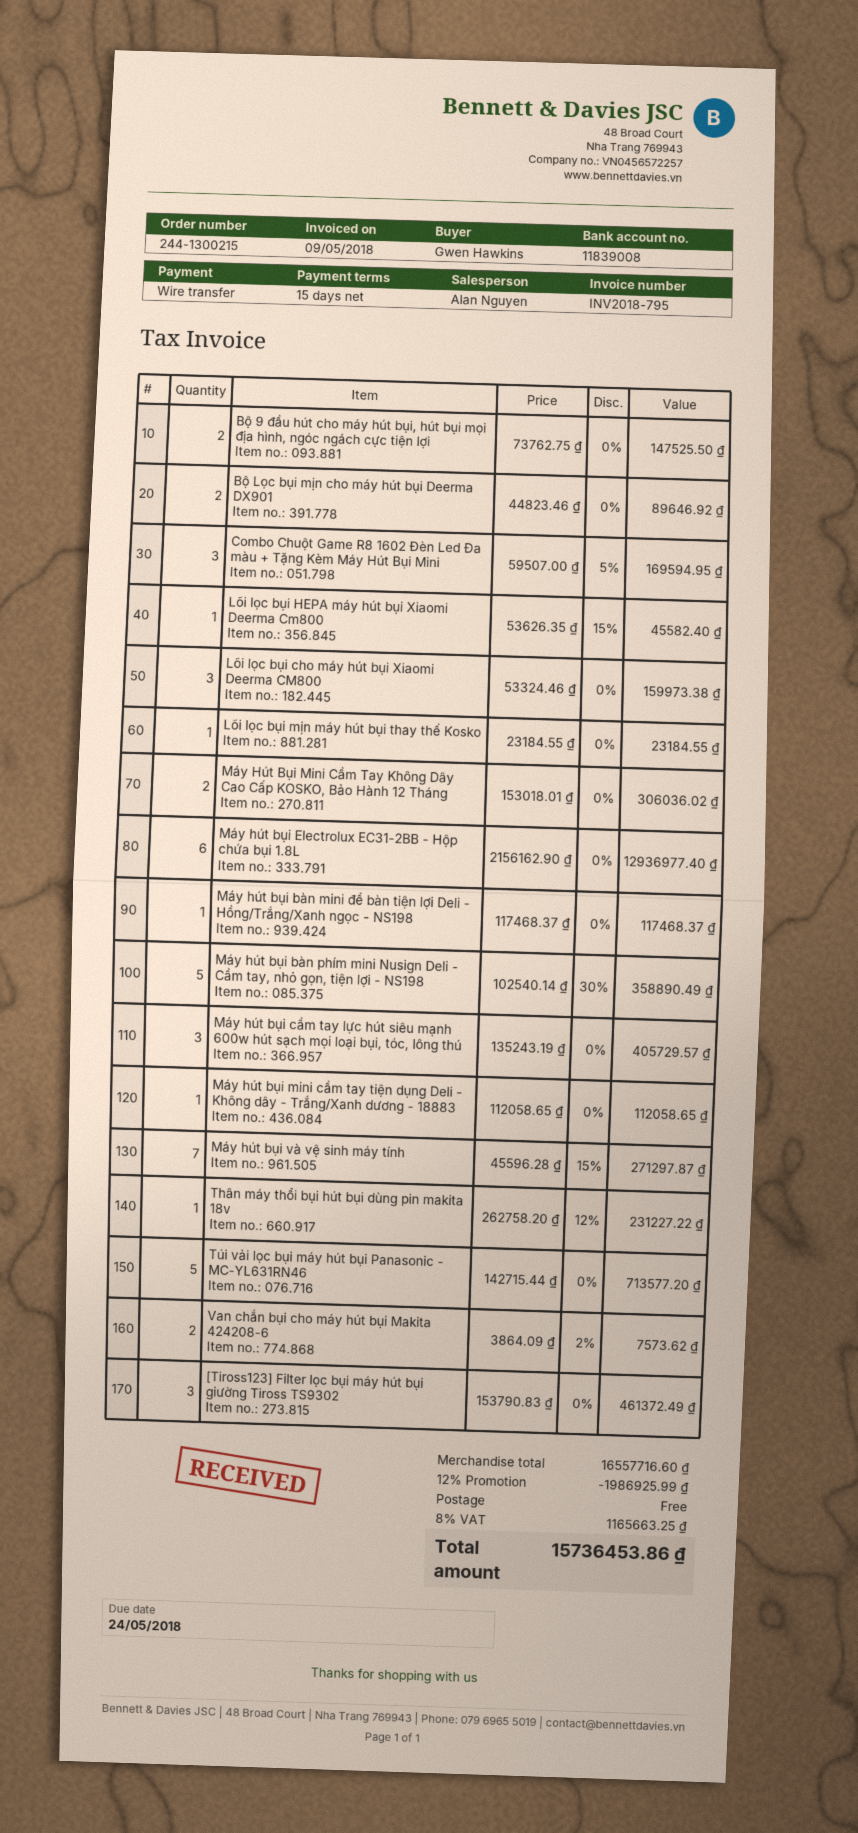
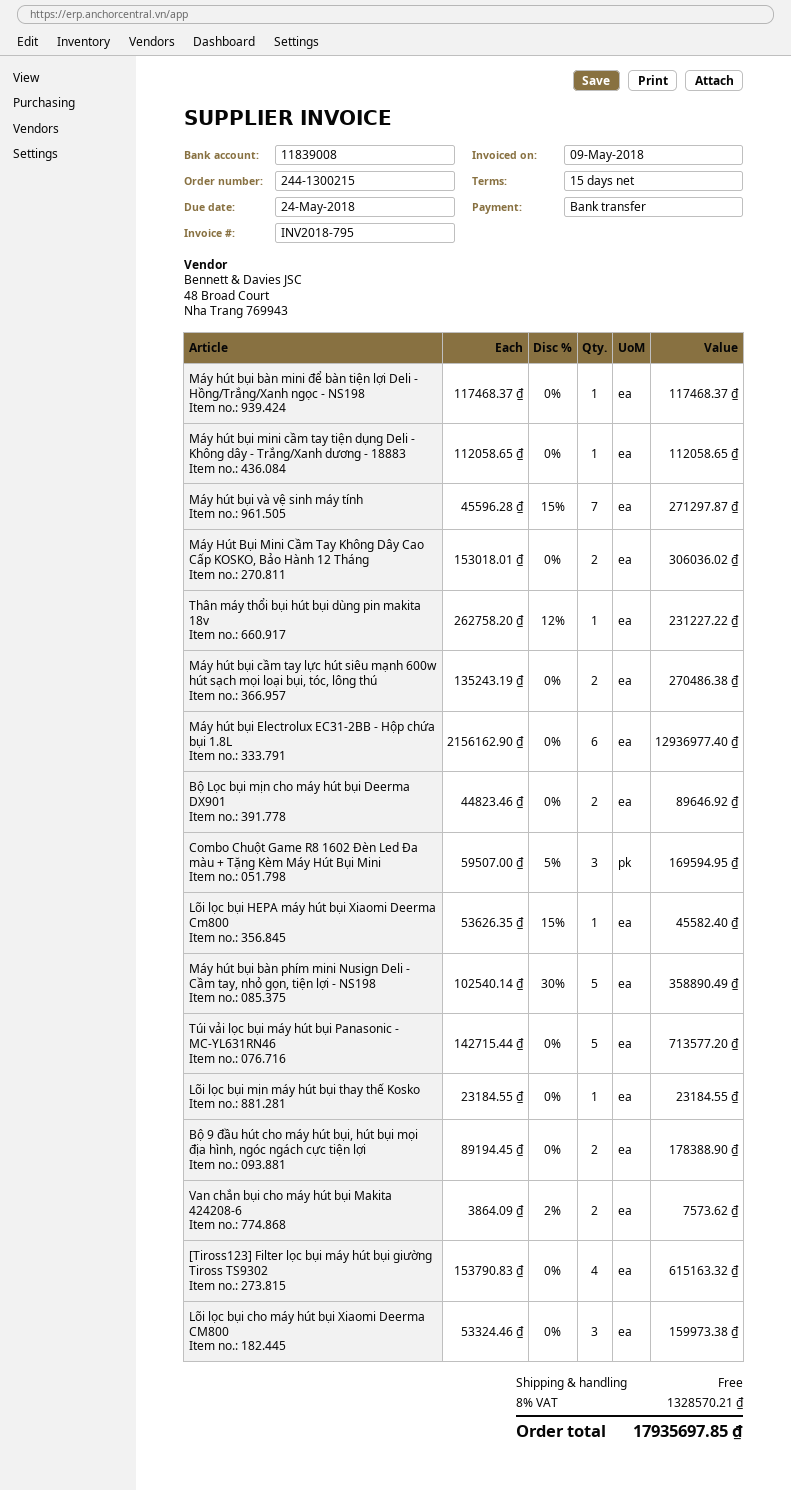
Bộ 9 đầu hút cho máy hút bụi, hút bụi mọi địa hình, ngóc ngách cực tiện lợi: 2 x 73762.75 = 147525.50 -> 2 x 89194.45 = 178388.90
Máy hút bụi cầm tay lực hút siêu mạnh 600w hút sạch mọi loại bụi, tóc, lông thú: 3 x 135243.19 = 405729.57 -> 2 x 135243.19 = 270486.38
[Tiross123] Filter lọc bụi máy hút bụi giường Tiross TS9302: 3 x 153790.83 = 461372.49 -> 4 x 153790.83 = 615163.32
discount: 12% = 1986925.99 -> none
tax: 8% = 1165663.25 -> 8% = 1328570.21
total: 15736453.86 -> 17935697.85

